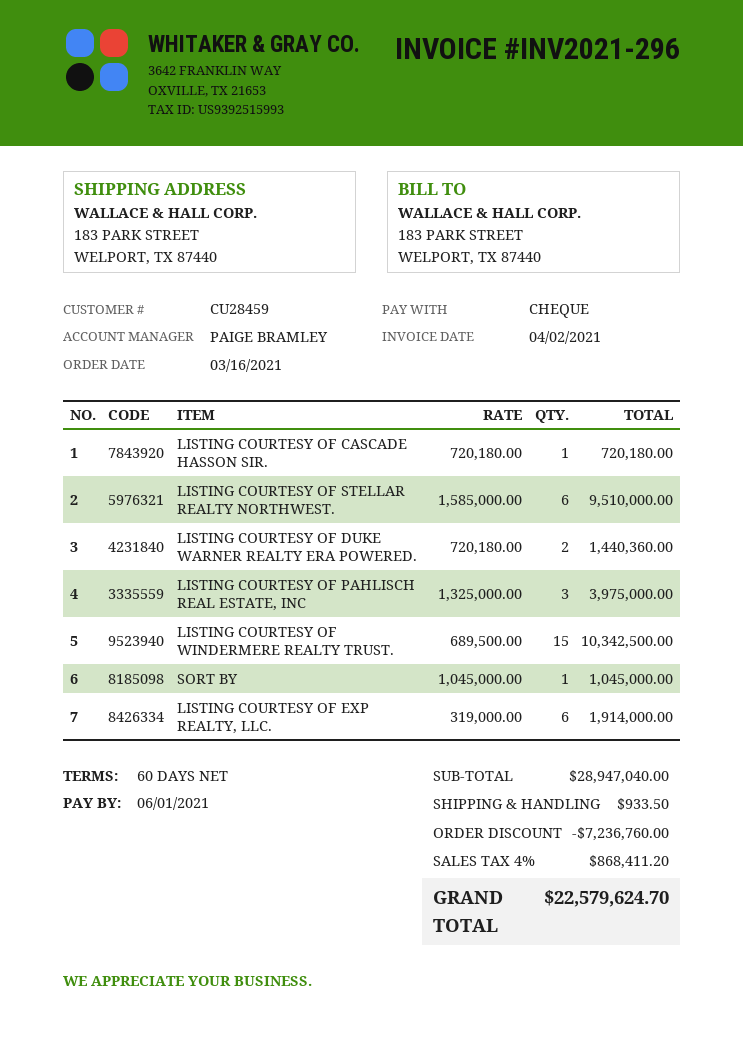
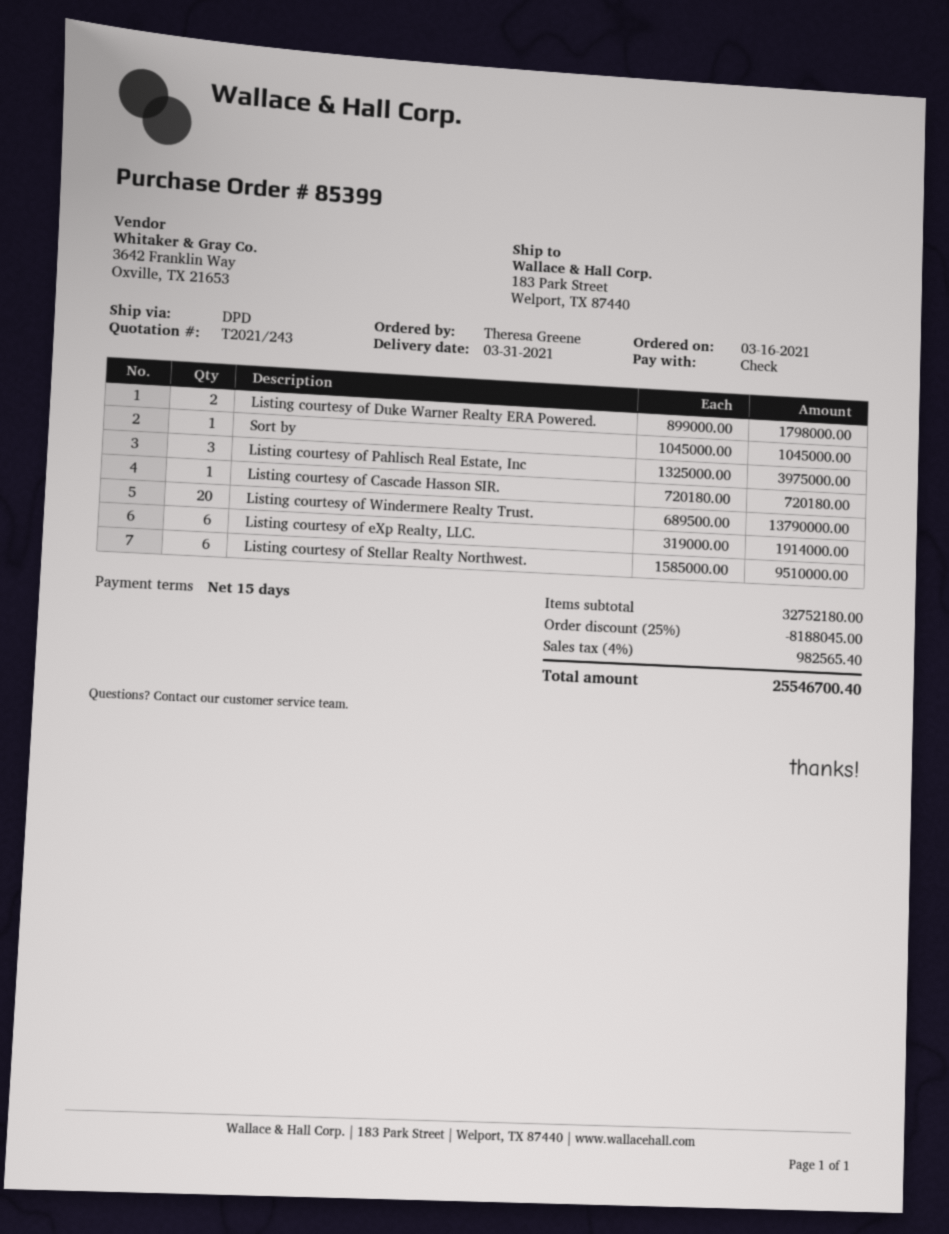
payment terms: 60 days -> 15 days
LISTING COURTESY OF DUKE WARNER REALTY ERA POWERED.: 2 x 720180.00 = 1440360.00 -> 2 x 899000.00 = 1798000.00
LISTING COURTESY OF WINDERMERE REALTY TRUST.: 15 x 689500.00 = 10342500.00 -> 20 x 689500.00 = 13790000.00
subtotal: 28947040.00 -> 32752180.00
discount: 7236760.00 -> 8188045.00
shipping: 933.50 -> none
tax: 4% = 868411.20 -> 4% = 982565.40
total: 22579624.70 -> 25546700.40

